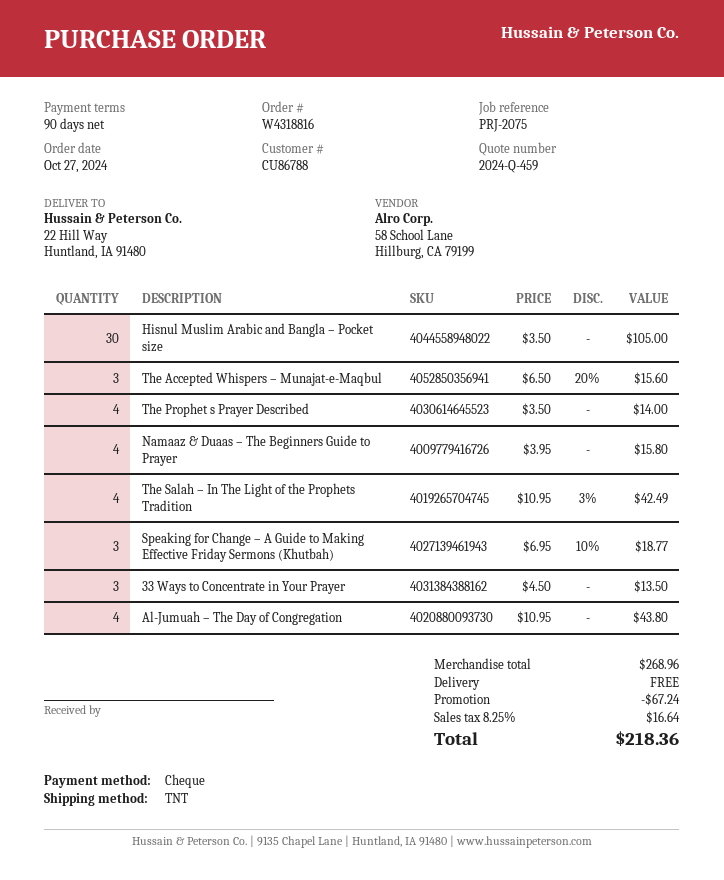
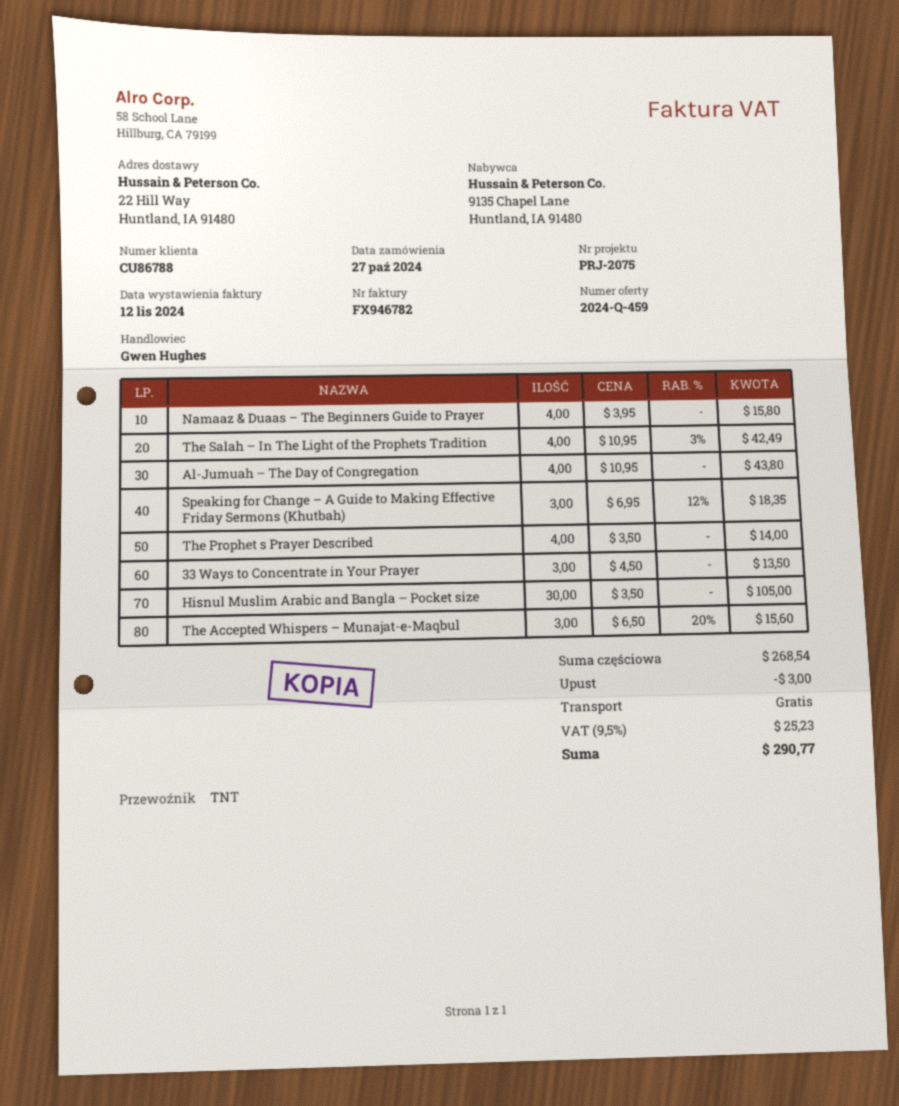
Speaking for Change – A Guide to Making Effective Friday Sermons (Khutbah): 3 x 6.95 - 10% = 18.77 -> 3 x 6.95 - 12% = 18.35
subtotal: 268.96 -> 268.54
discount: 67.24 -> 3.00
tax: 8.25% = 16.64 -> 9.5% = 25.23
total: 218.36 -> 290.77

